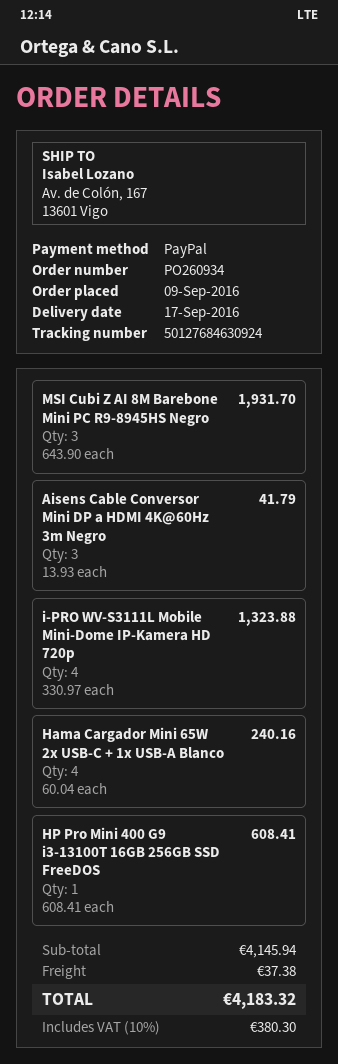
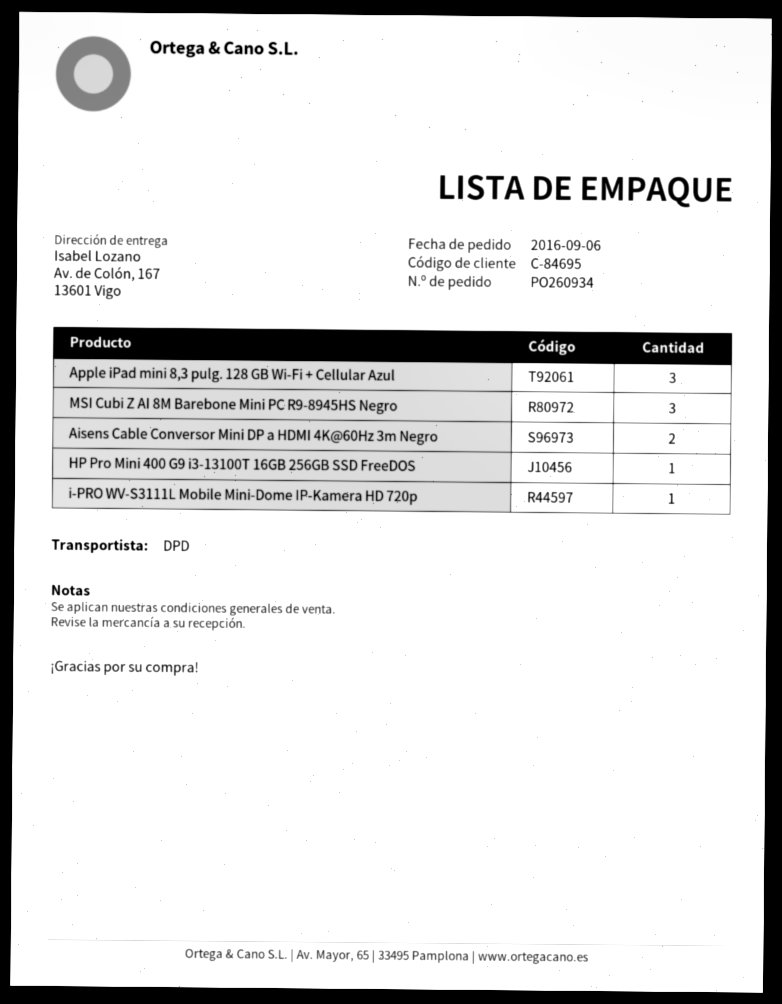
order date: 2016-09-09 -> 2016-09-06
Aisens Cable Conversor Mini DP a HDMI 4K@60Hz 3m Negro: 3 -> 2
i-PRO WV-S3111L Mobile Mini-Dome IP-Kamera HD 720p: 4 -> 1
Hama Cargador Mini 65W 2x USB-C + 1x USB-A Blanco: 4 -> none
Apple iPad mini 8,3 pulg. 128 GB Wi-Fi + Cellular Azul: none -> 3

